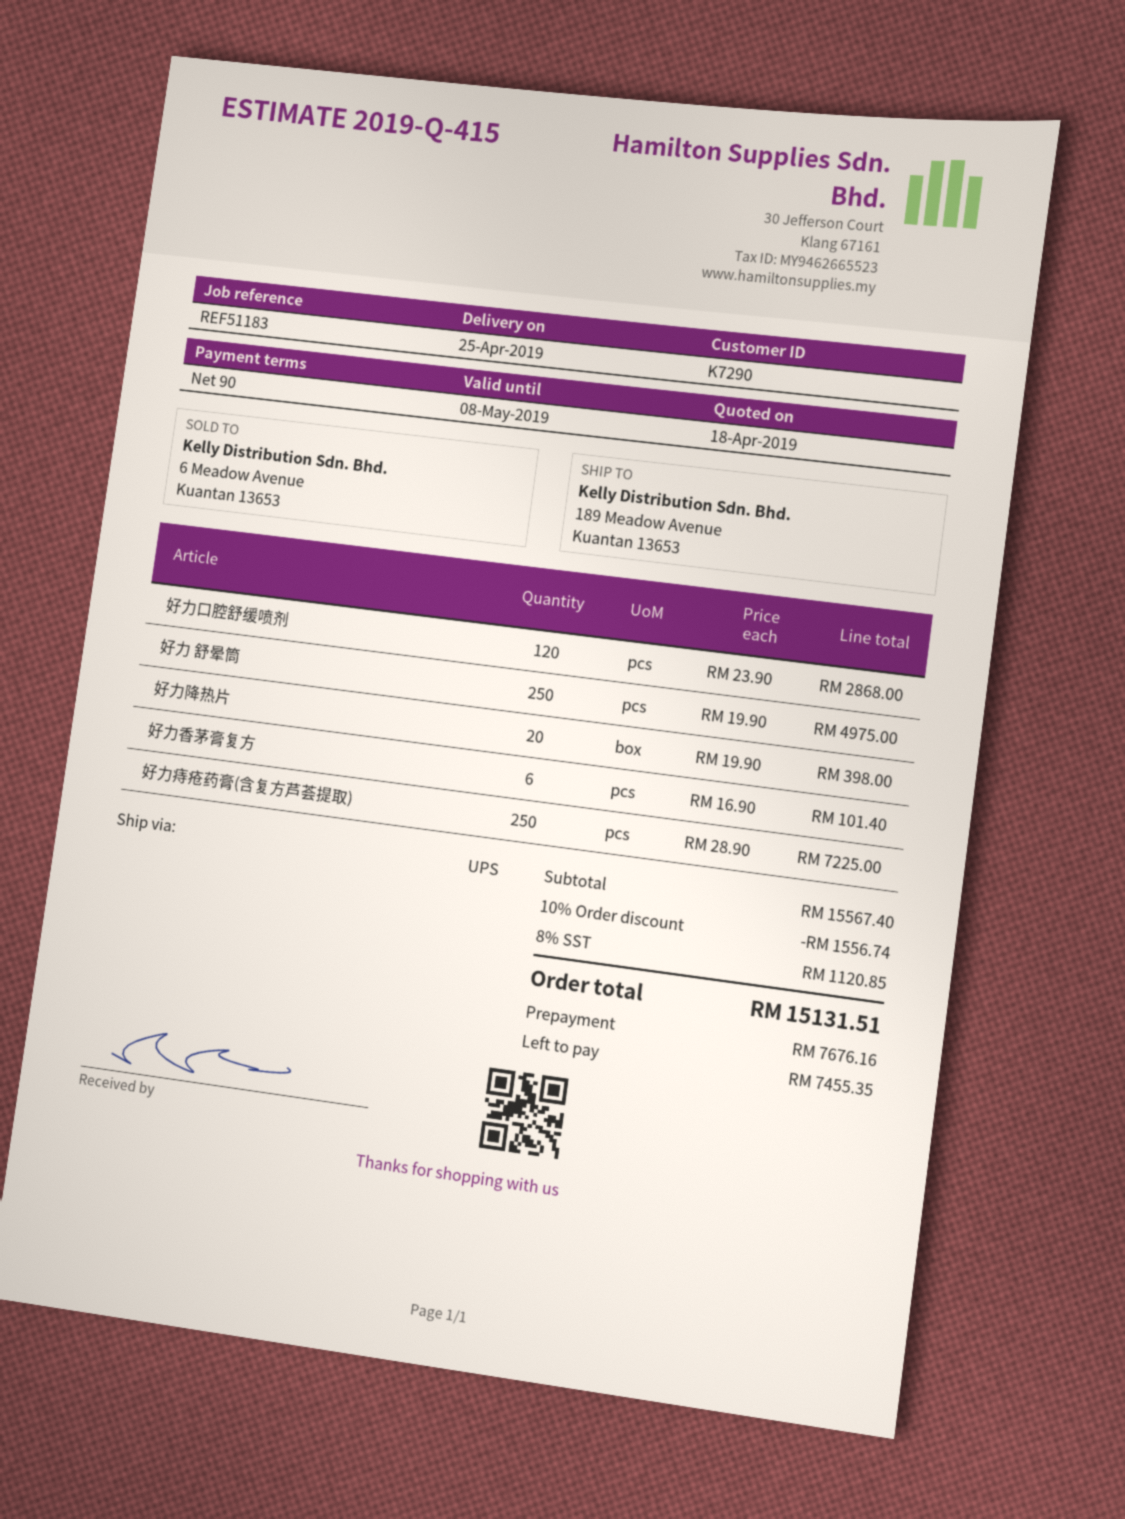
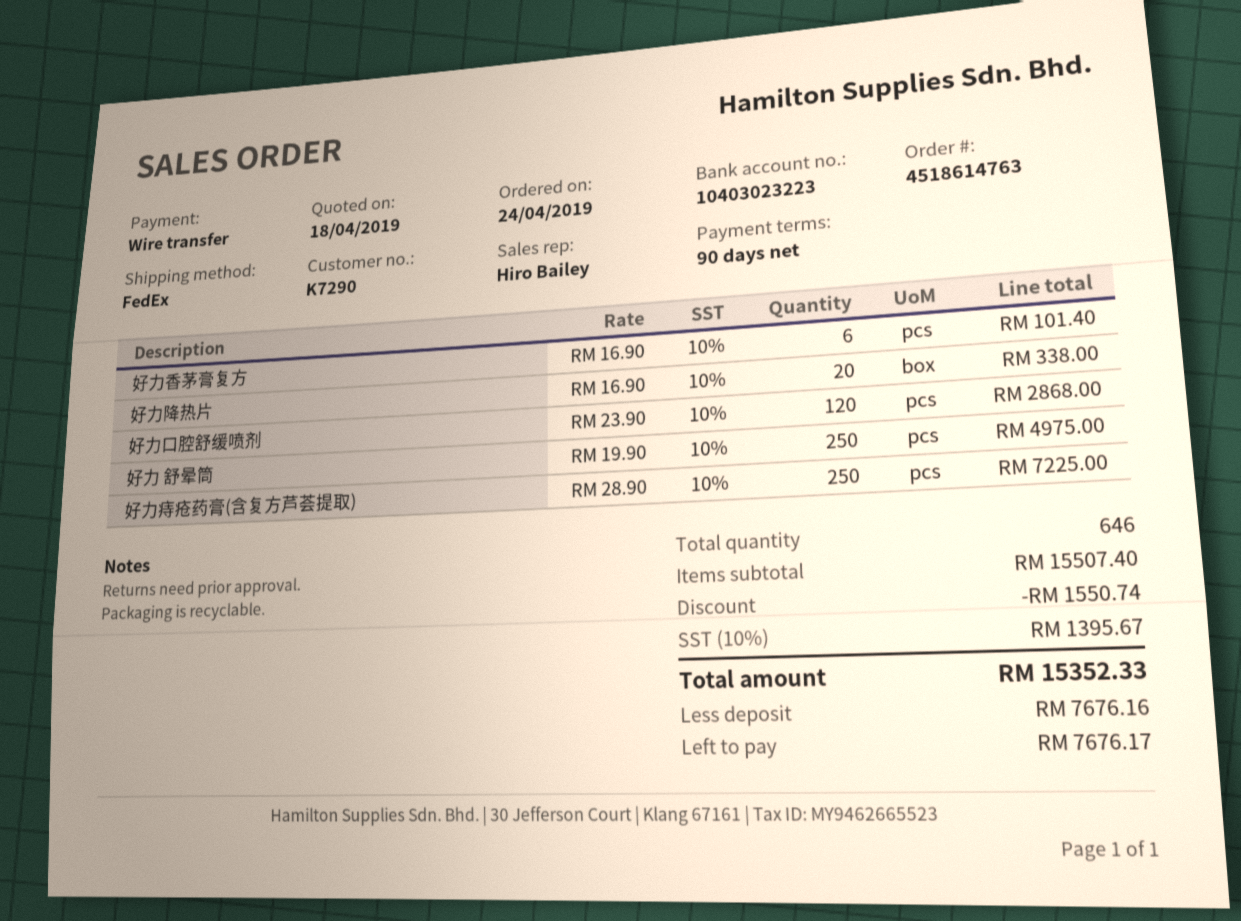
shipping method: UPS -> FedEx
好力降热片: 20 x 19.90 = 398.00 -> 20 x 16.90 = 338.00
subtotal: 15567.40 -> 15507.40
discount: 1556.74 -> 1550.74
tax: 8% = 1120.85 -> 10% = 1395.67
total: 15131.51 -> 15352.33
balance: 7455.35 -> 7676.17

